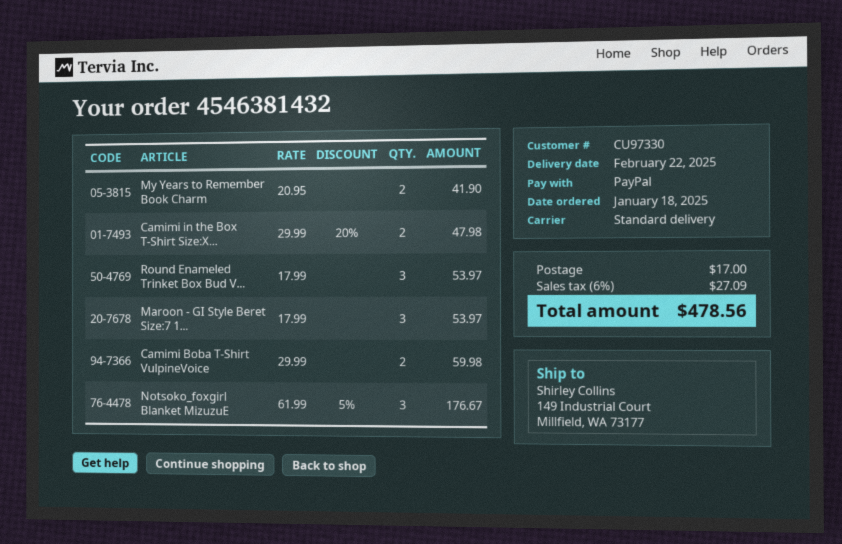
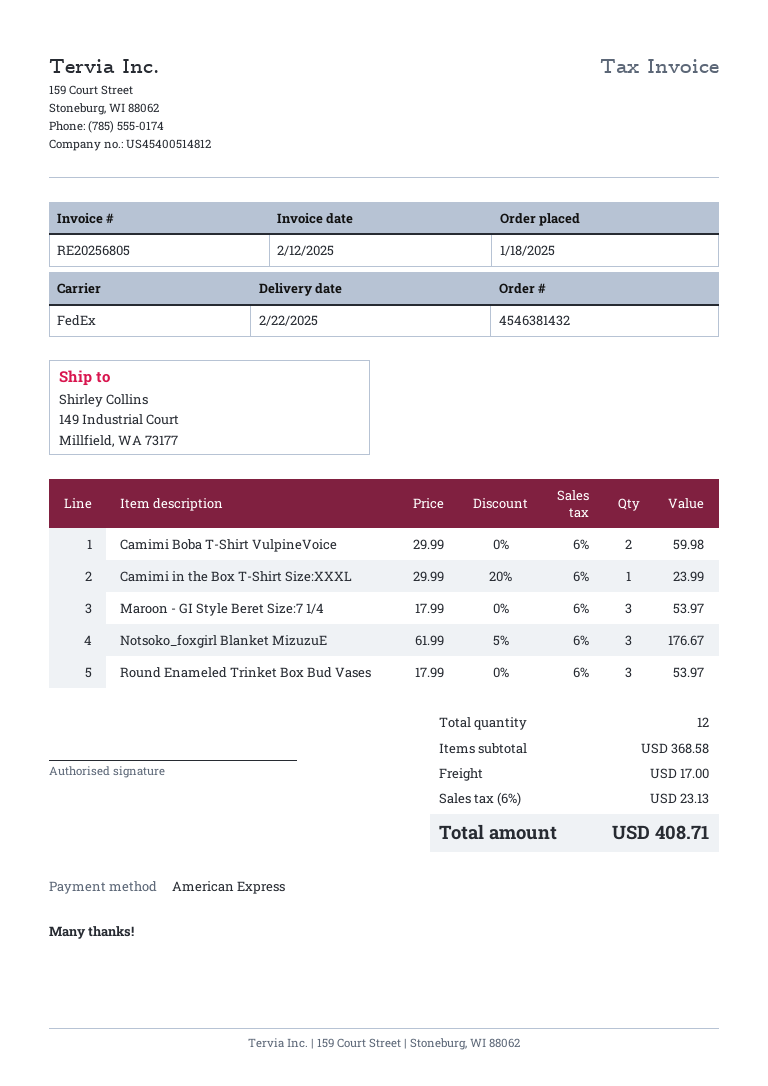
payment method: PayPal -> American Express
shipping method: standard -> FedEx
My Years to Remember Book Charm: 2 x 20.95 = 41.90 -> none
Camimi in the Box T-Shirt Size:X...: 2 x 29.99 - 20% = 47.98 -> 1 x 29.99 - 20% = 23.99
tax: 6% = 27.09 -> 6% = 23.13
total: 478.56 -> 408.71

